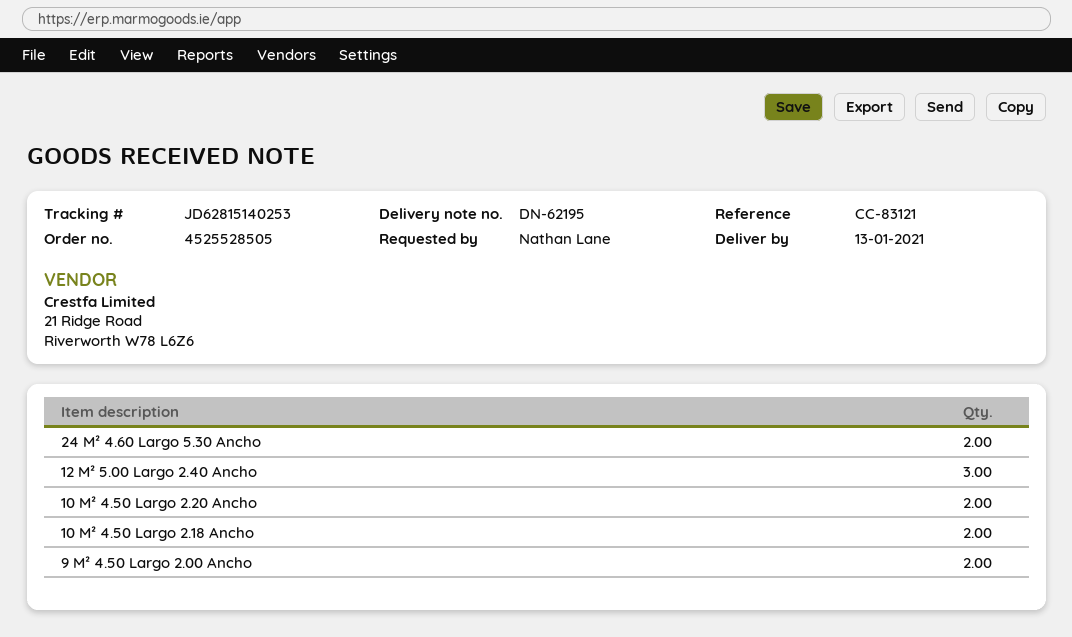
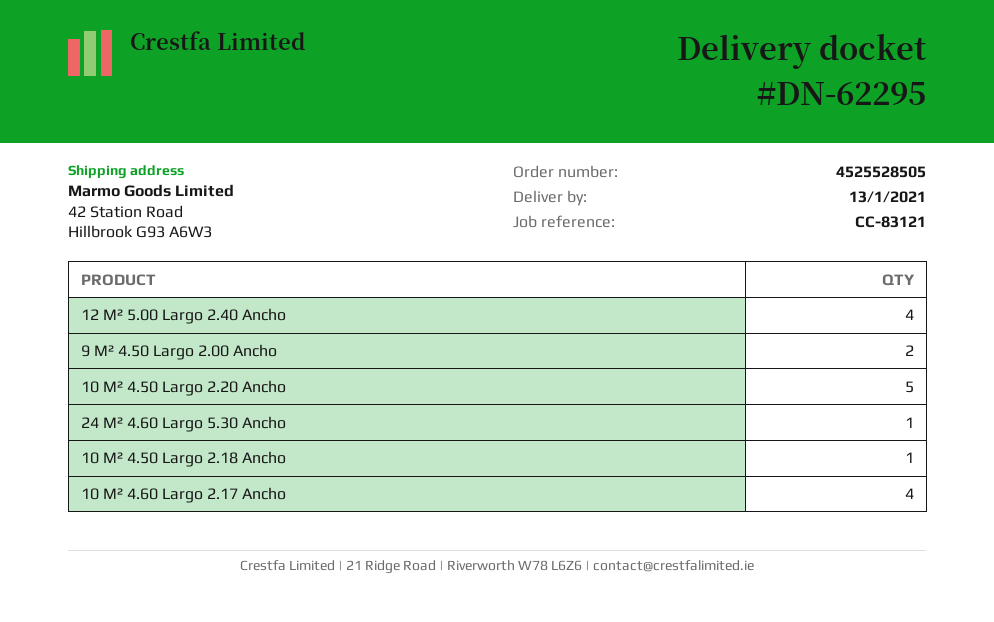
delivery note number: DN-62195 -> DN-62295
24 M² 4.60 Largo 5.30 Ancho: 2 -> 1
12 M² 5.00 Largo 2.40 Ancho: 3 -> 4
10 M² 4.50 Largo 2.20 Ancho: 2 -> 5
10 M² 4.50 Largo 2.18 Ancho: 2 -> 1
10 M² 4.60 Largo 2.17 Ancho: none -> 4

